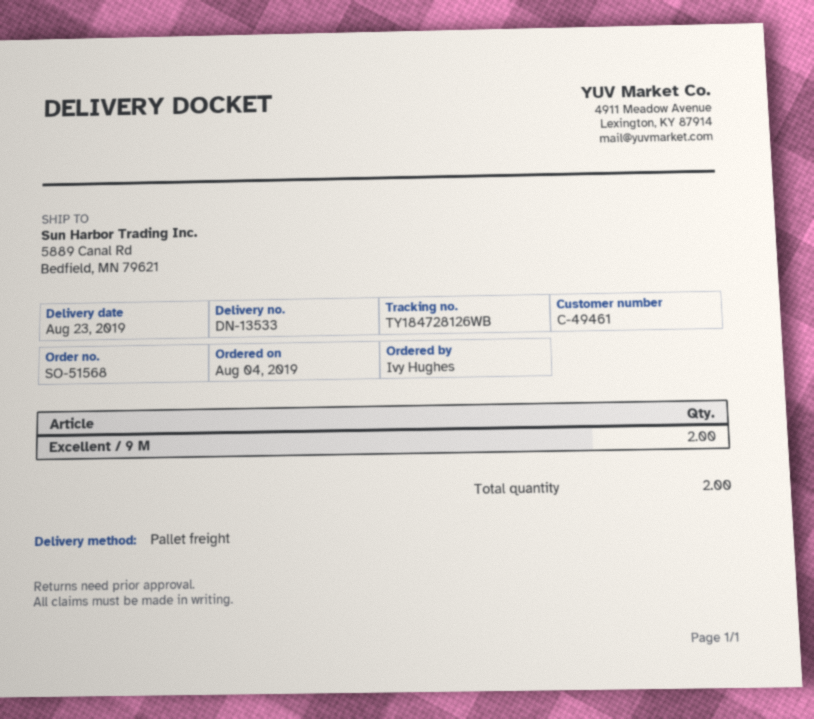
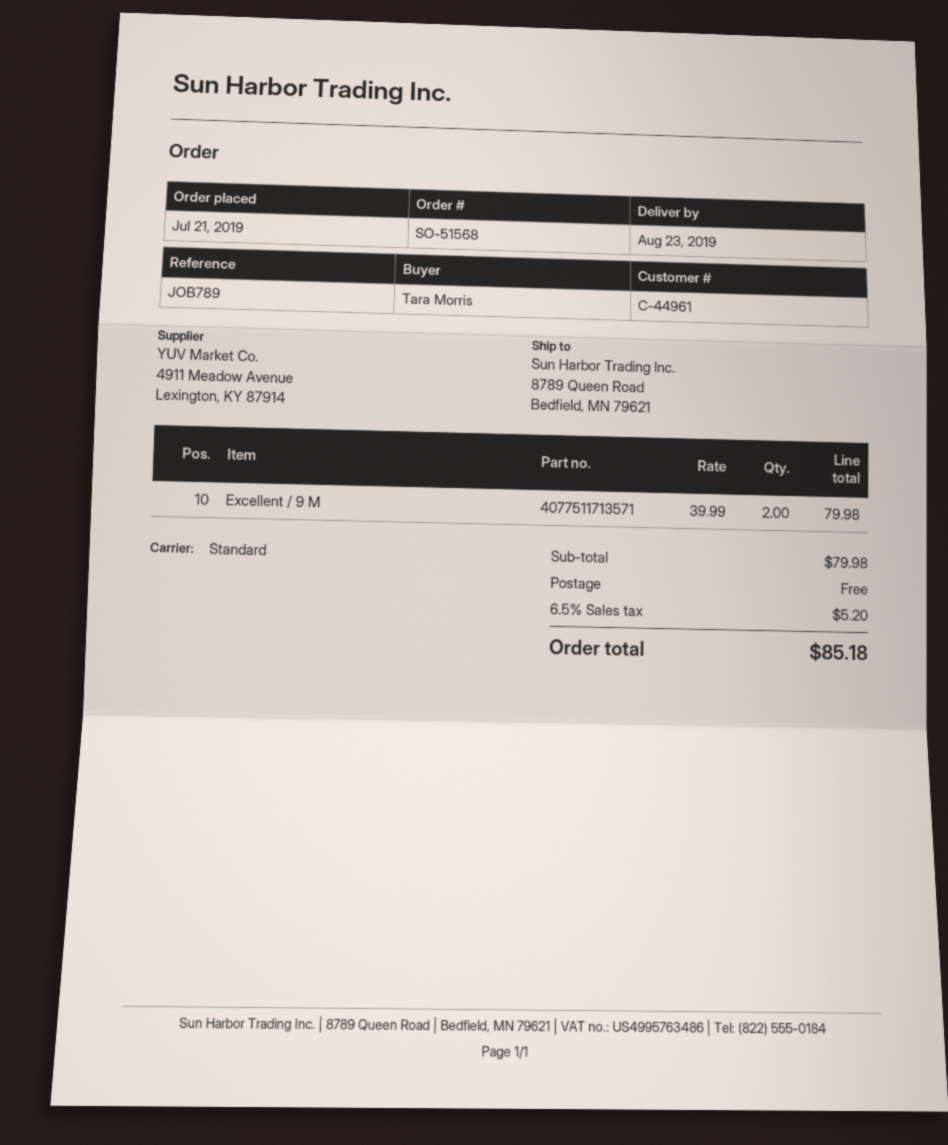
order date: 2019-08-04 -> 2019-07-21
customer number: C-49461 -> C-44961
ordered by: Ivy Hughes -> Tara Morris
shipping method: pallet freight -> standard
ship to: 5889 Canal Rd, Bedfield, MN 79621 -> 8789 Queen Road, Bedfield, MN 79621

